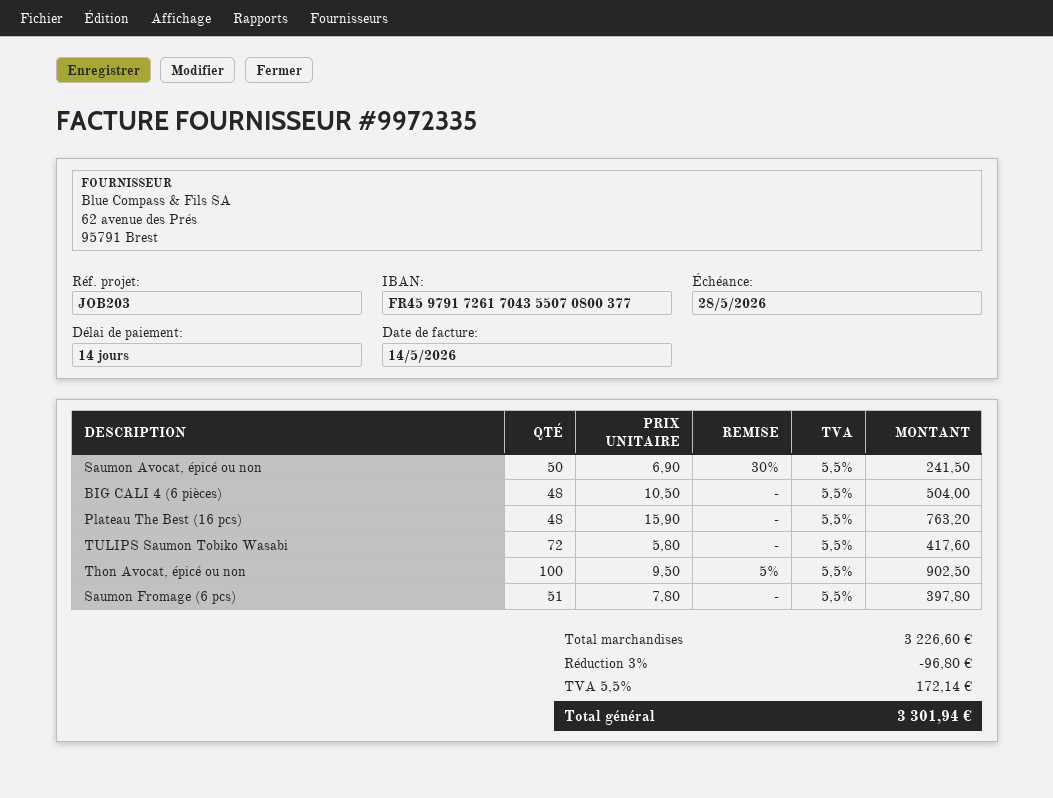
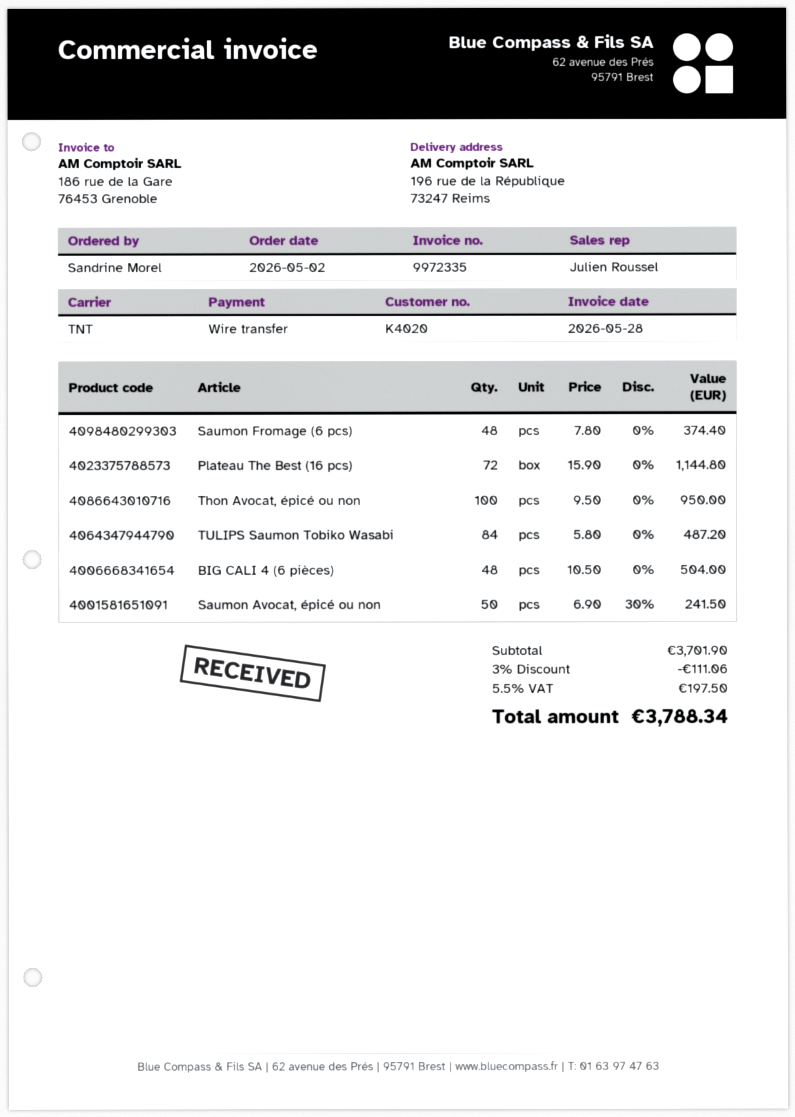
invoice date: 2026-05-14 -> 2026-05-28
Plateau The Best (16 pcs): 48 x 15.90 = 763.20 -> 72 x 15.90 = 1144.80
TULIPS Saumon Tobiko Wasabi: 72 x 5.80 = 417.60 -> 84 x 5.80 = 487.20
Thon Avocat, épicé ou non: 100 x 9.50 - 5% = 902.50 -> 100 x 9.50 = 950.00
Saumon Fromage (6 pcs): 51 x 7.80 = 397.80 -> 48 x 7.80 = 374.40
subtotal: 3226.60 -> 3701.90
discount: 3% = 96.80 -> 3% = 111.06
tax: 5.5% = 172.14 -> 5.5% = 197.50
total: 3301.94 -> 3788.34

